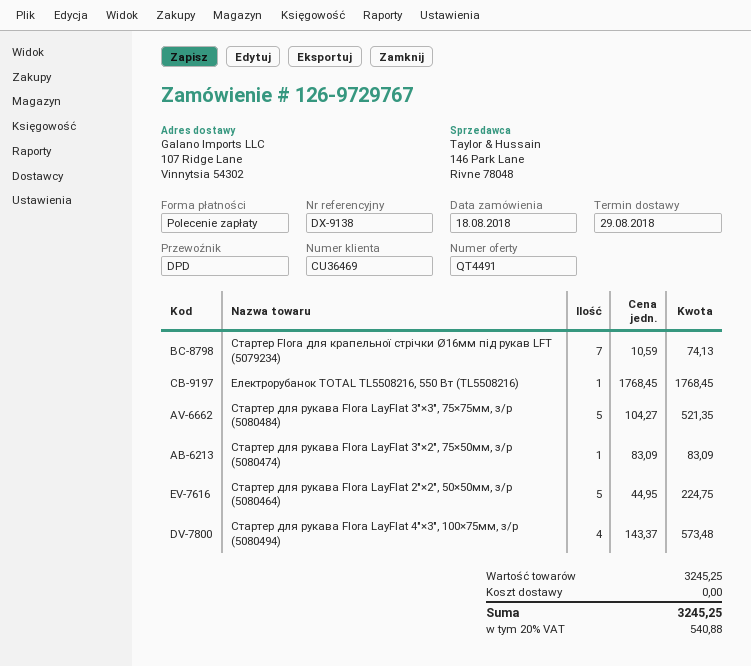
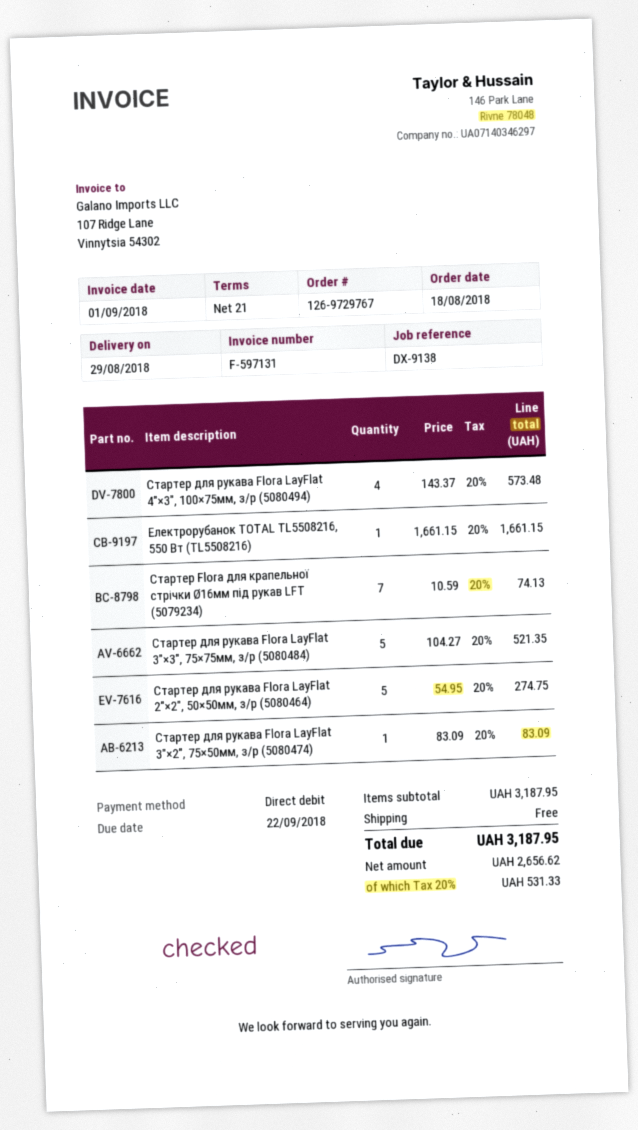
Електрорубанок TOTAL TL5508216, 550 Вт (TL5508216): 1 x 1768.45 = 1768.45 -> 1 x 1661.15 = 1661.15
Стартер для рукава Flora LayFlat 2"×2", 50×50мм, з/р (5080464): 5 x 44.95 = 224.75 -> 5 x 54.95 = 274.75
subtotal: 3245.25 -> 3187.95
tax: 20% = 540.88 -> 20% = 531.33
total: 3245.25 -> 3187.95

